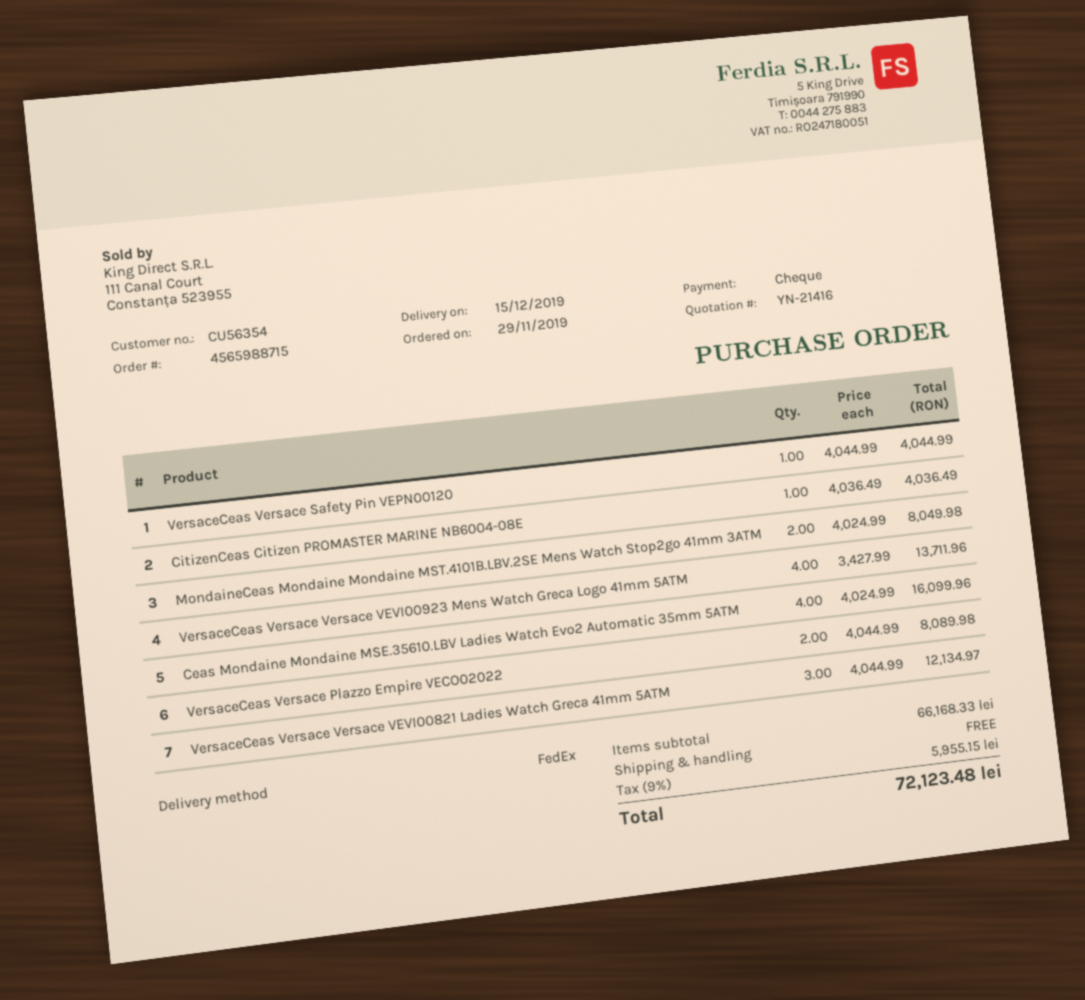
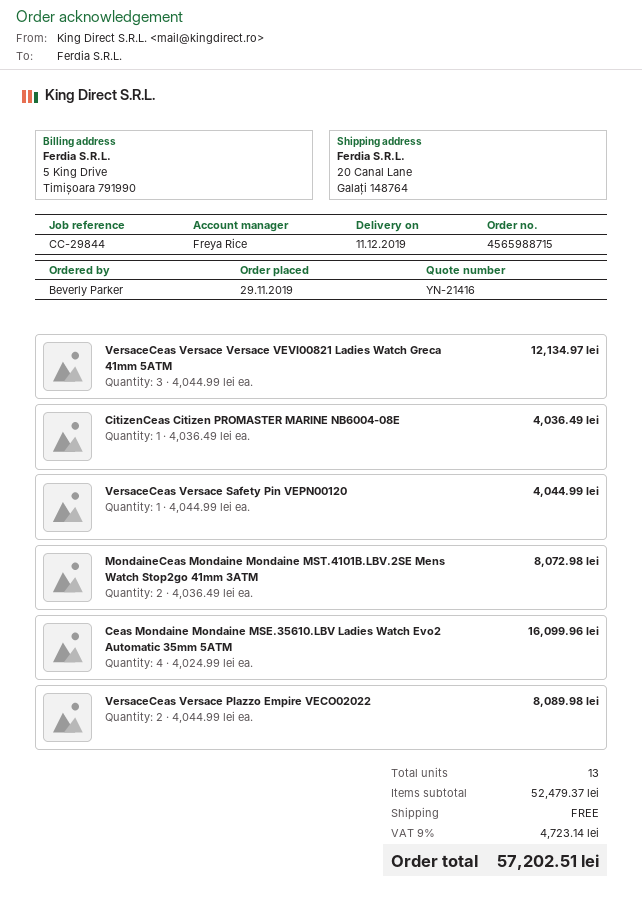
delivery date: 2019-12-15 -> 2019-12-11
MondaineCeas Mondaine Mondaine MST.4101B.LBV.2SE Mens Watch Stop2go 41mm 3ATM: 2 x 4024.99 = 8049.98 -> 2 x 4036.49 = 8072.98
VersaceCeas Versace Versace VEVI00923 Mens Watch Greca Logo 41mm 5ATM: 4 x 3427.99 = 13711.96 -> none
subtotal: 66168.33 -> 52479.37
tax: 9% = 5955.15 -> 9% = 4723.14
total: 72123.48 -> 57202.51

